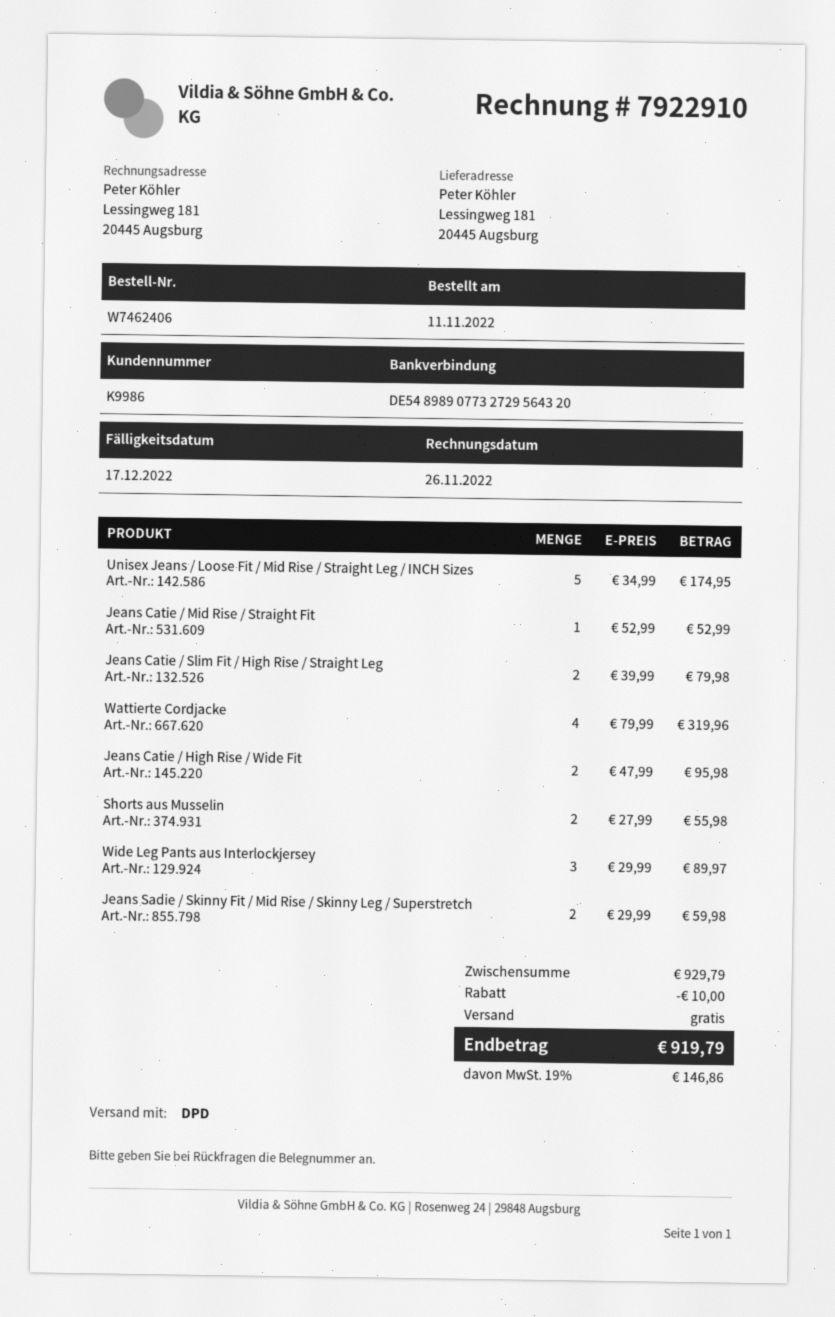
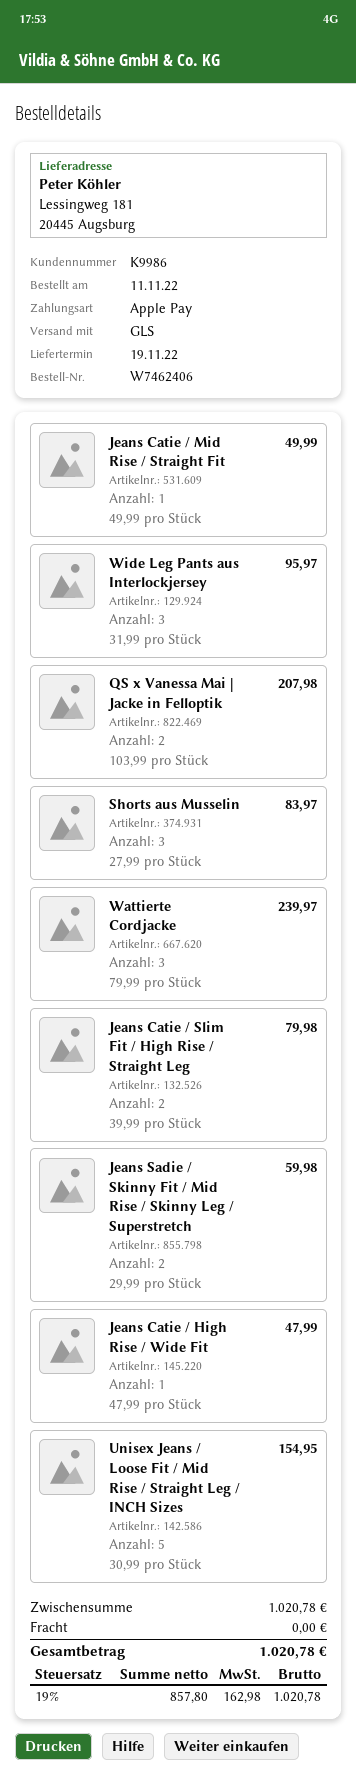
shipping method: DPD -> GLS
Unisex Jeans / Loose Fit / Mid Rise / Straight Leg / INCH Sizes: 5 x 34.99 = 174.95 -> 5 x 30.99 = 154.95
Jeans Catie / Mid Rise / Straight Fit: 1 x 52.99 = 52.99 -> 1 x 49.99 = 49.99
Wattierte Cordjacke: 4 x 79.99 = 319.96 -> 3 x 79.99 = 239.97
Jeans Catie / High Rise / Wide Fit: 2 x 47.99 = 95.98 -> 1 x 47.99 = 47.99
Shorts aus Musselin: 2 x 27.99 = 55.98 -> 3 x 27.99 = 83.97
Wide Leg Pants aus Interlockjersey: 3 x 29.99 = 89.97 -> 3 x 31.99 = 95.97
QS x Vanessa Mai | Jacke in Felloptik: none -> 2 x 103.99 = 207.98
subtotal: 929.79 -> 1020.78
discount: 10.00 -> none
tax: 19% = 146.86 -> 19% = 162.98
total: 919.79 -> 1020.78

